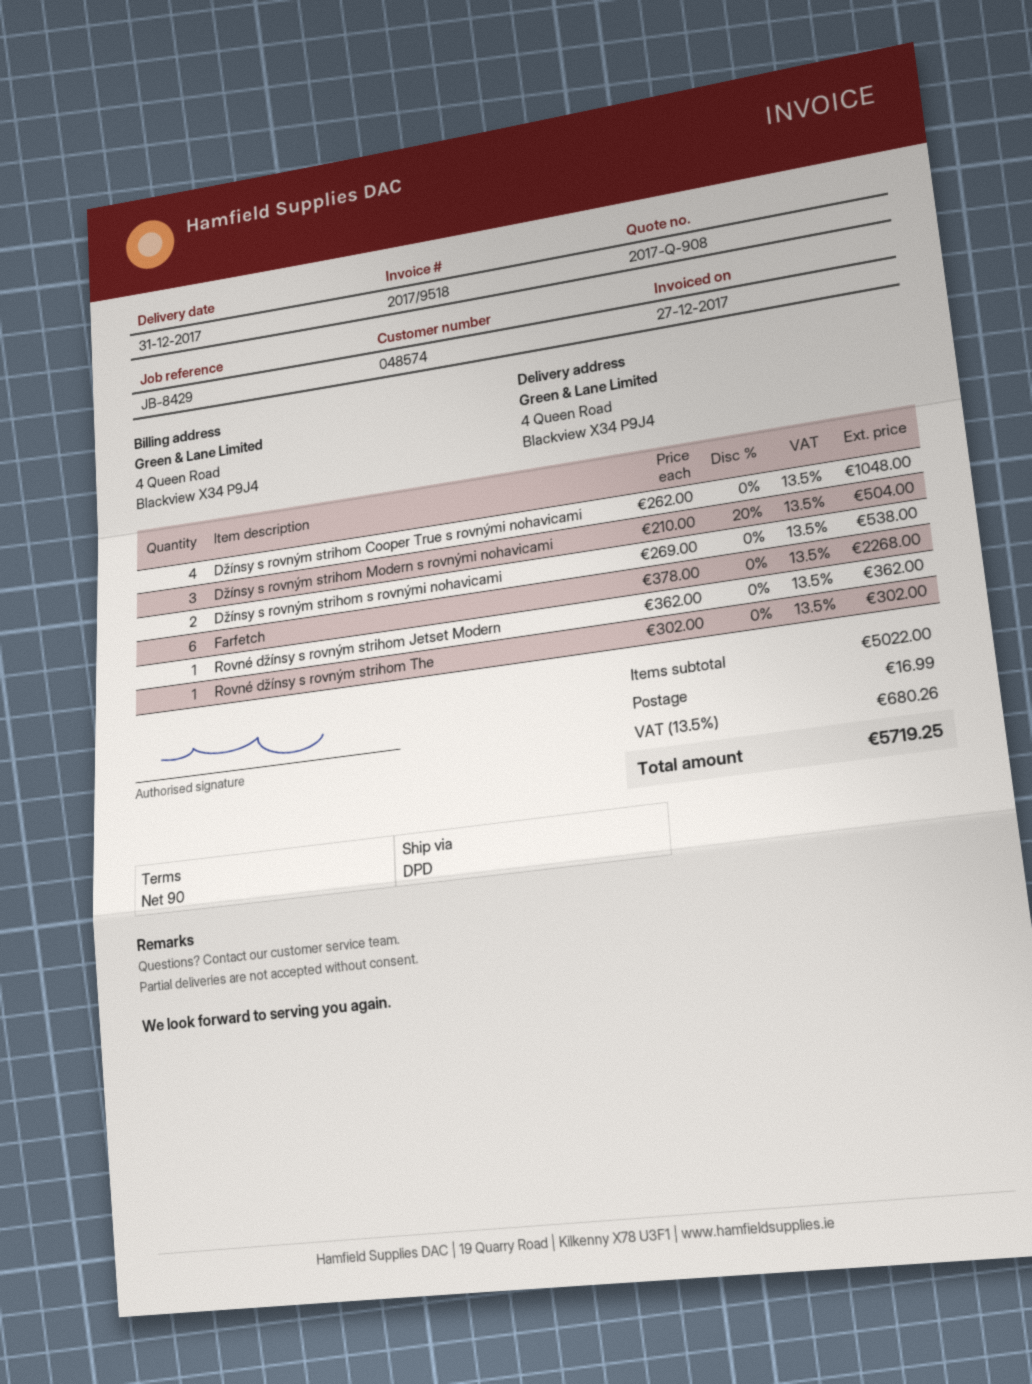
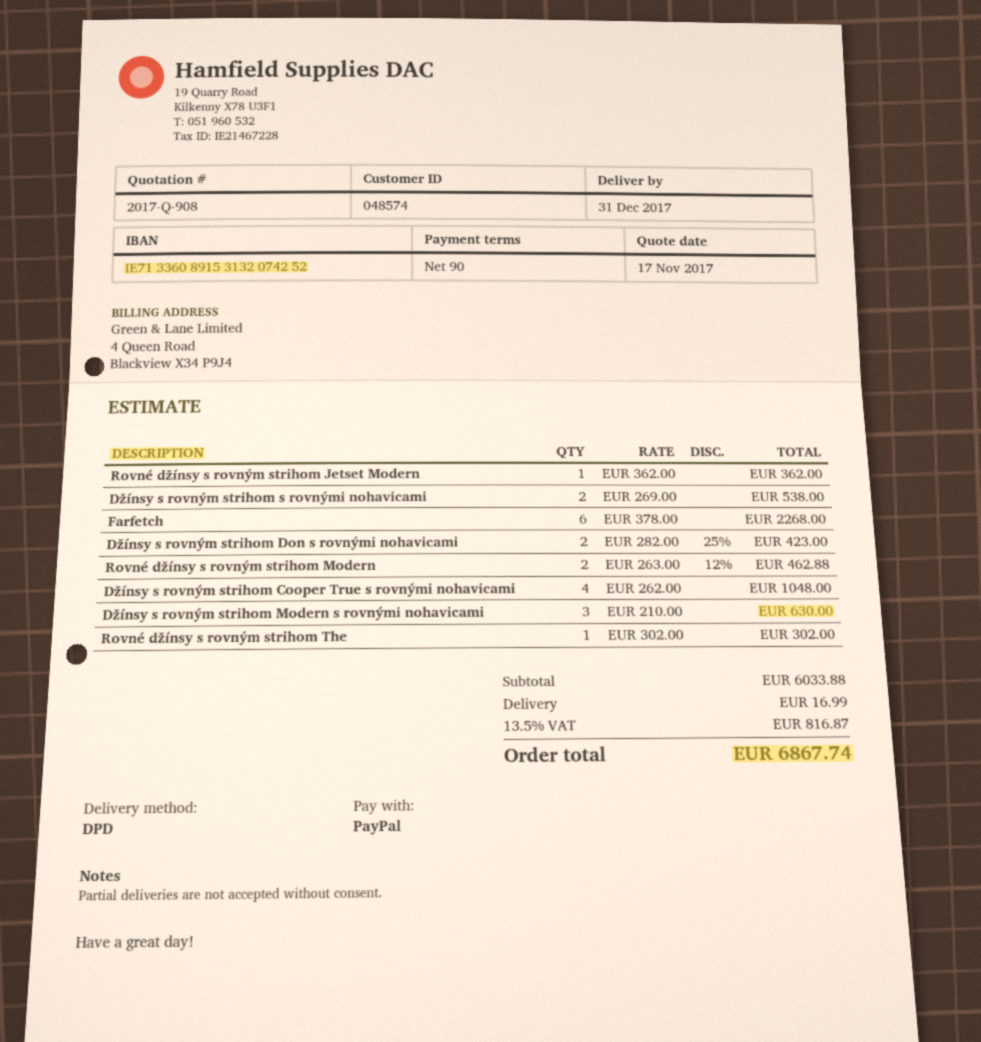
Džínsy s rovným strihom Modern s rovnými nohavicami: 3 x 210.00 - 20% = 504.00 -> 3 x 210.00 = 630.00
Džínsy s rovným strihom Don s rovnými nohavicami: none -> 2 x 282.00 - 25% = 423.00
Rovné džínsy s rovným strihom Modern: none -> 2 x 263.00 - 12% = 462.88
subtotal: 5022.00 -> 6033.88
tax: 13.5% = 680.26 -> 13.5% = 816.87
total: 5719.25 -> 6867.74

